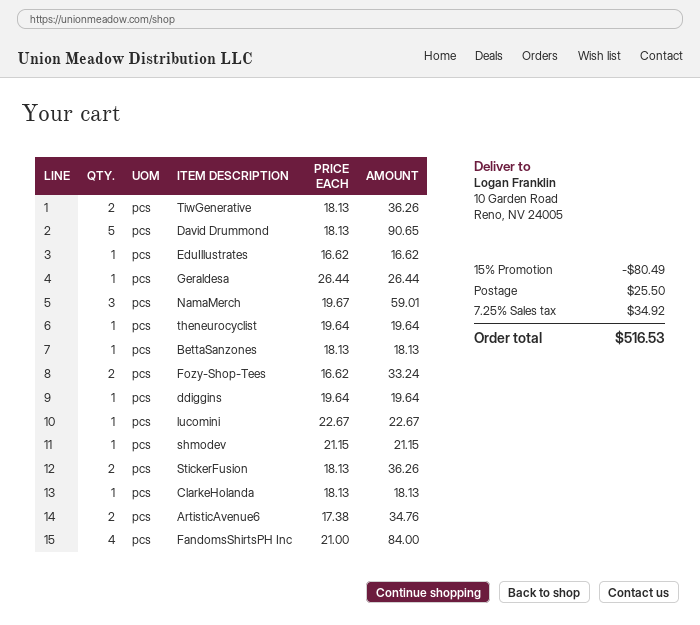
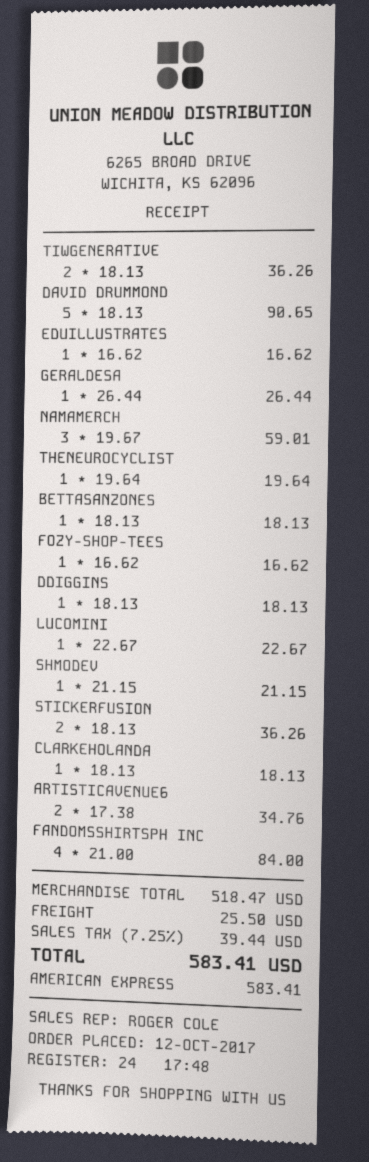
Fozy-Shop-Tees: 2 x 16.62 = 33.24 -> 1 x 16.62 = 16.62
ddiggins: 1 x 19.64 = 19.64 -> 1 x 18.13 = 18.13
discount: 15% = 80.49 -> none
tax: 7.25% = 34.92 -> 7.25% = 39.44
total: 516.53 -> 583.41

